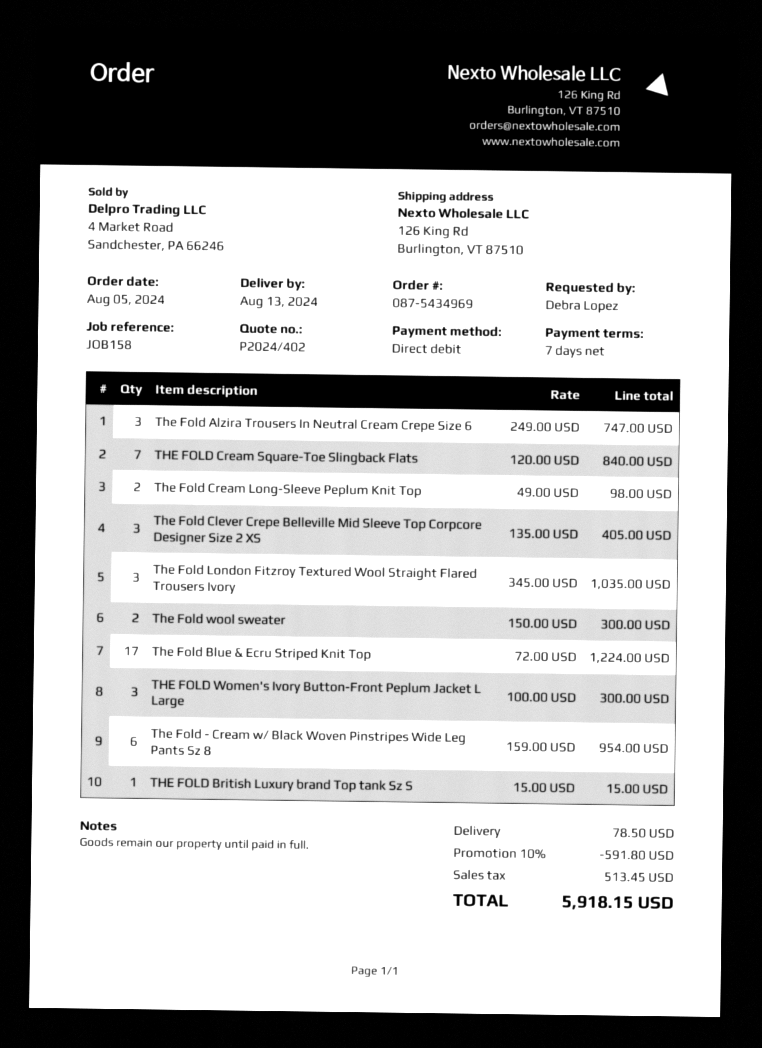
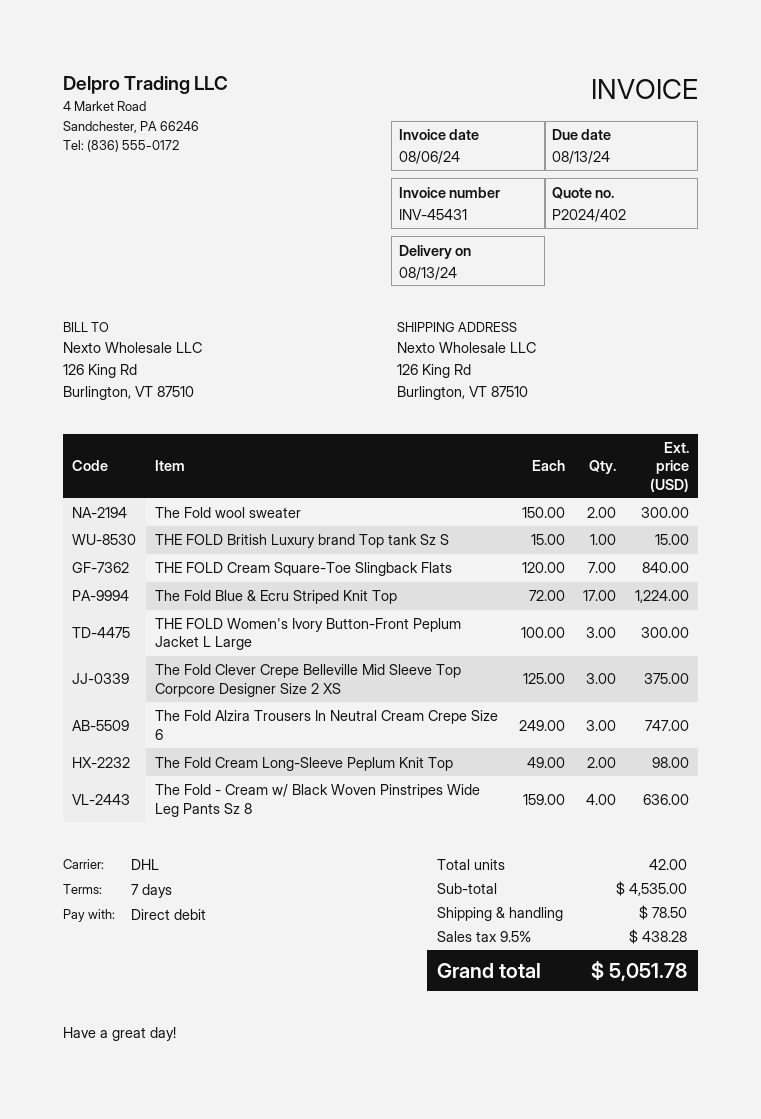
The Fold Clever Crepe Belleville Mid Sleeve Top Corpcore Designer Size 2 XS: 3 x 135.00 = 405.00 -> 3 x 125.00 = 375.00
The Fold London Fitzroy Textured Wool Straight Flared Trousers Ivory: 3 x 345.00 = 1035.00 -> none
The Fold - Cream w/ Black Woven Pinstripes Wide Leg Pants Sz 8: 6 x 159.00 = 954.00 -> 4 x 159.00 = 636.00
discount: 10% = 591.80 -> none
tax: 513.45 -> 438.28
total: 5918.15 -> 5051.78

